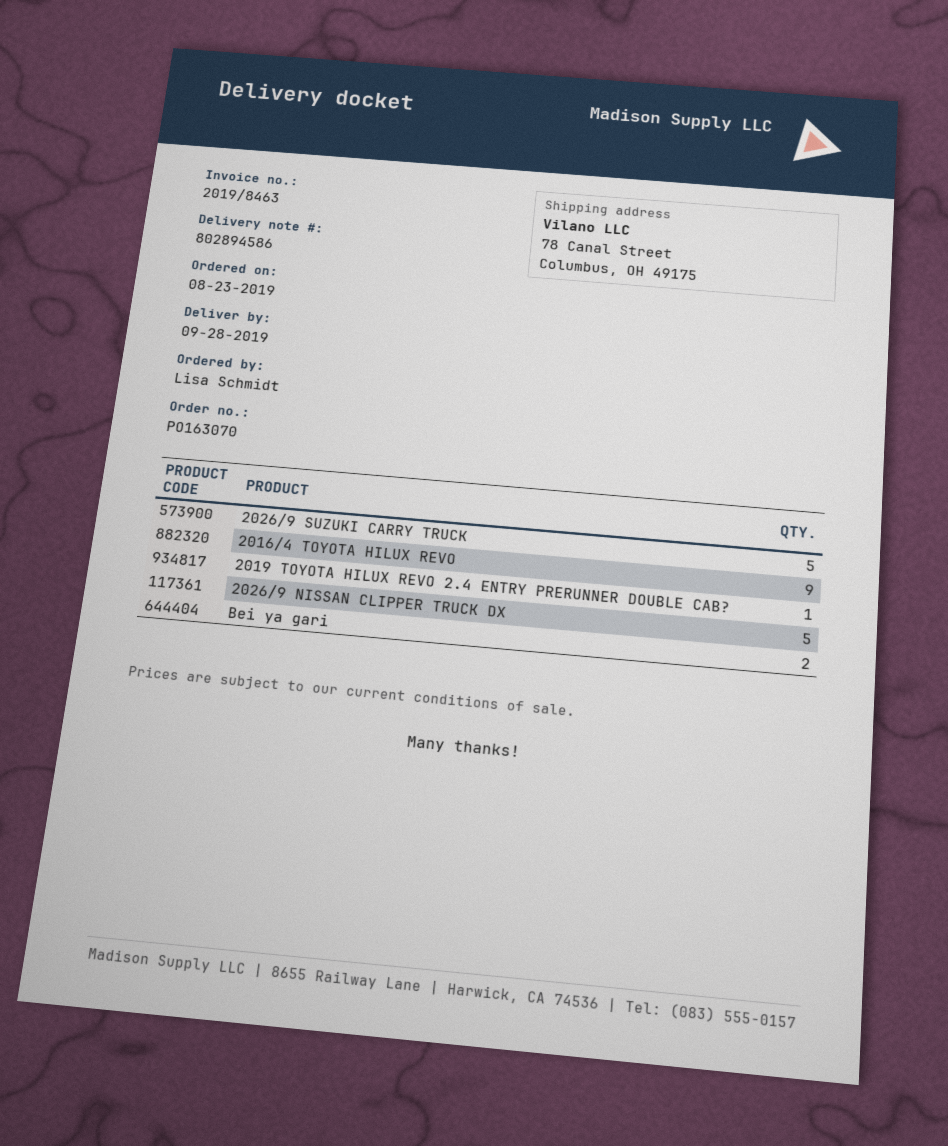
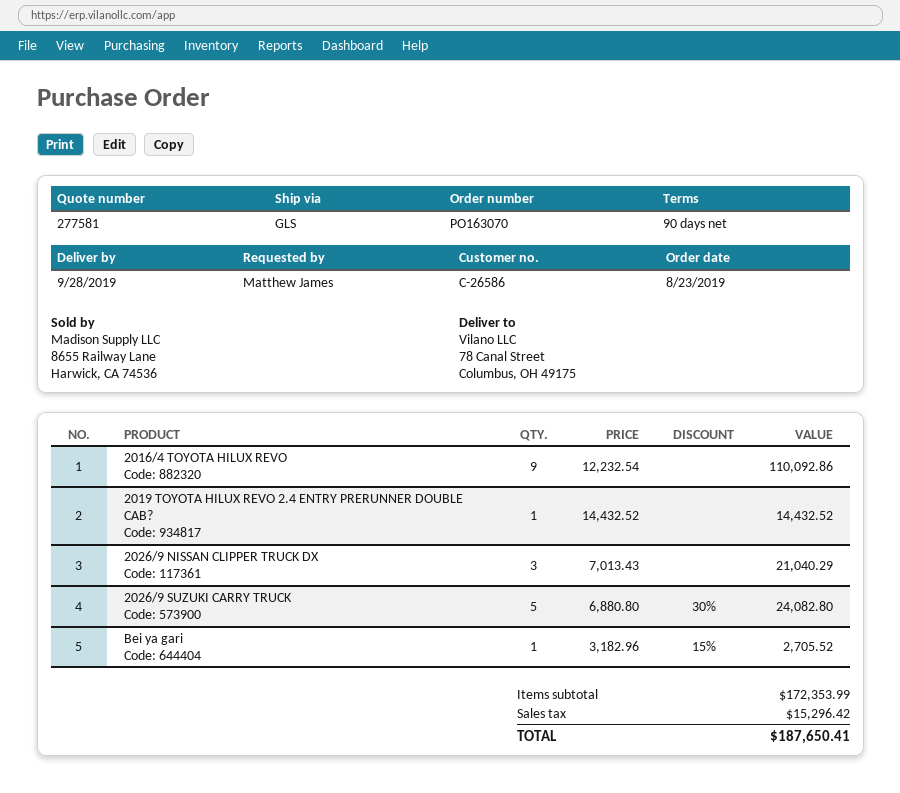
ordered by: Lisa Schmidt -> Matthew James
2026/9 NISSAN CLIPPER TRUCK DX: 5 -> 3
Bei ya gari: 2 -> 1

